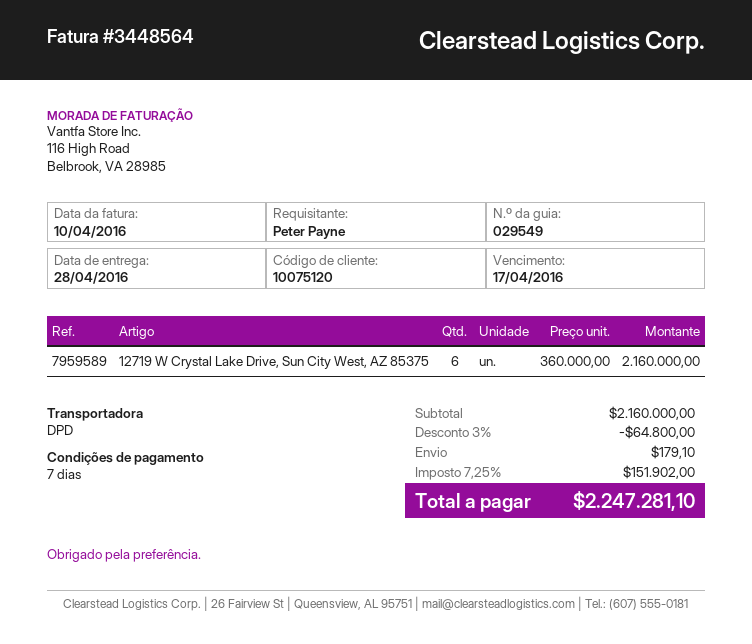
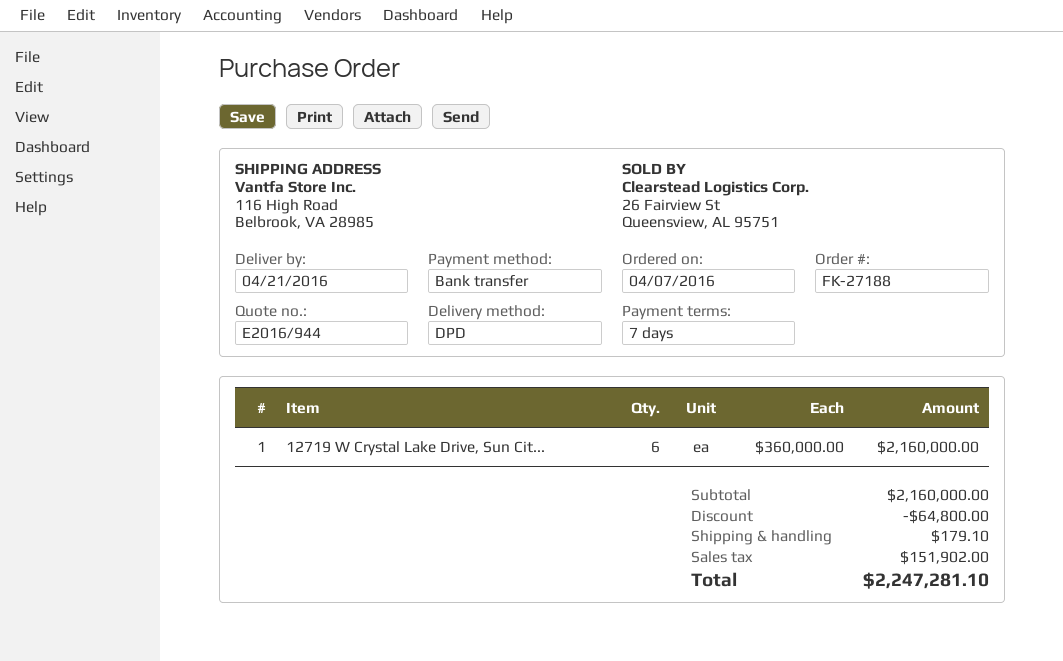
delivery date: 2016-04-28 -> 2016-04-21

